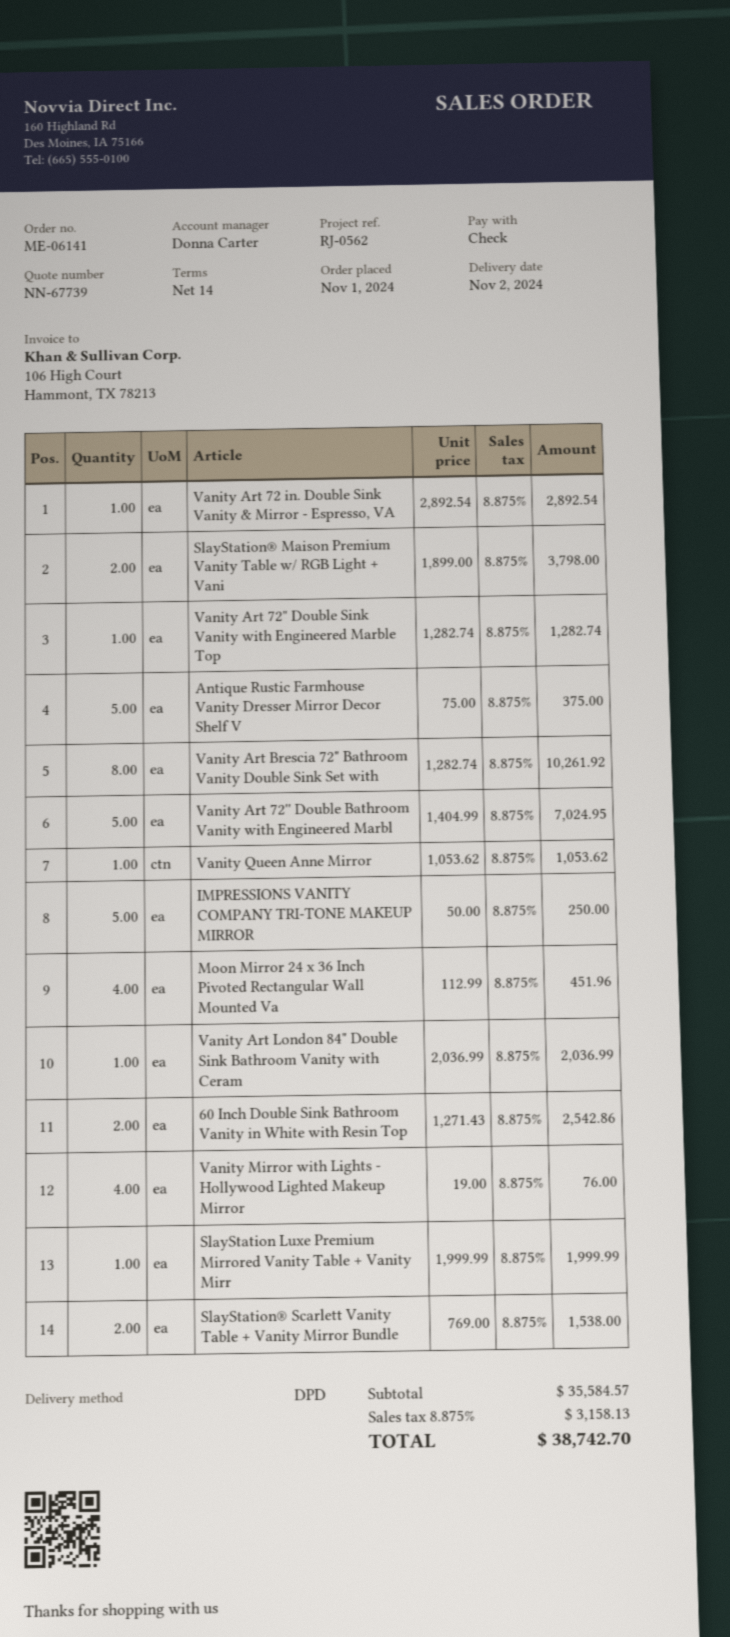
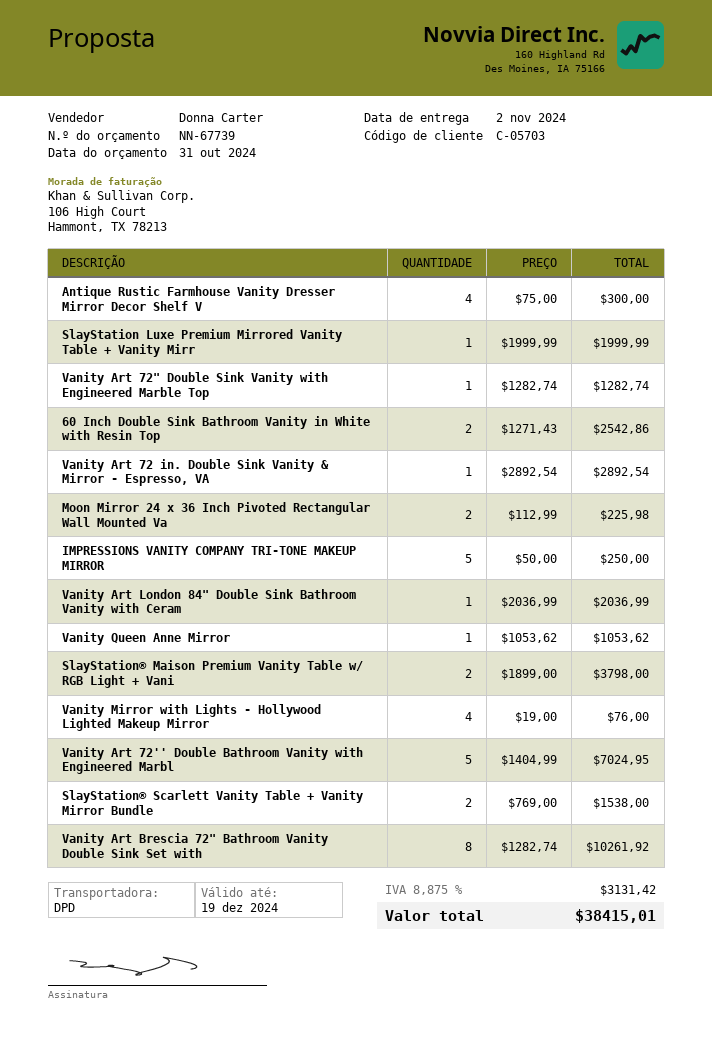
Antique Rustic Farmhouse Vanity Dresser Mirror Decor Shelf V: 5 x 75.00 = 375.00 -> 4 x 75.00 = 300.00
Moon Mirror 24 x 36 Inch Pivoted Rectangular Wall Mounted Va: 4 x 112.99 = 451.96 -> 2 x 112.99 = 225.98
tax: 8.875% = 3158.13 -> 8.875% = 3131.42
total: 38742.70 -> 38415.01

